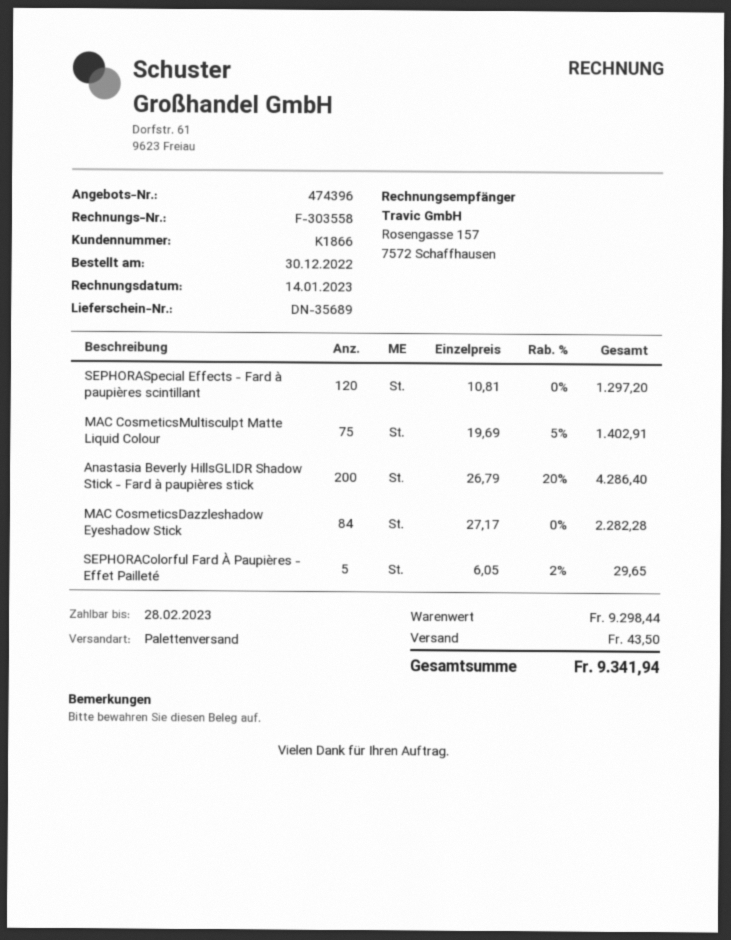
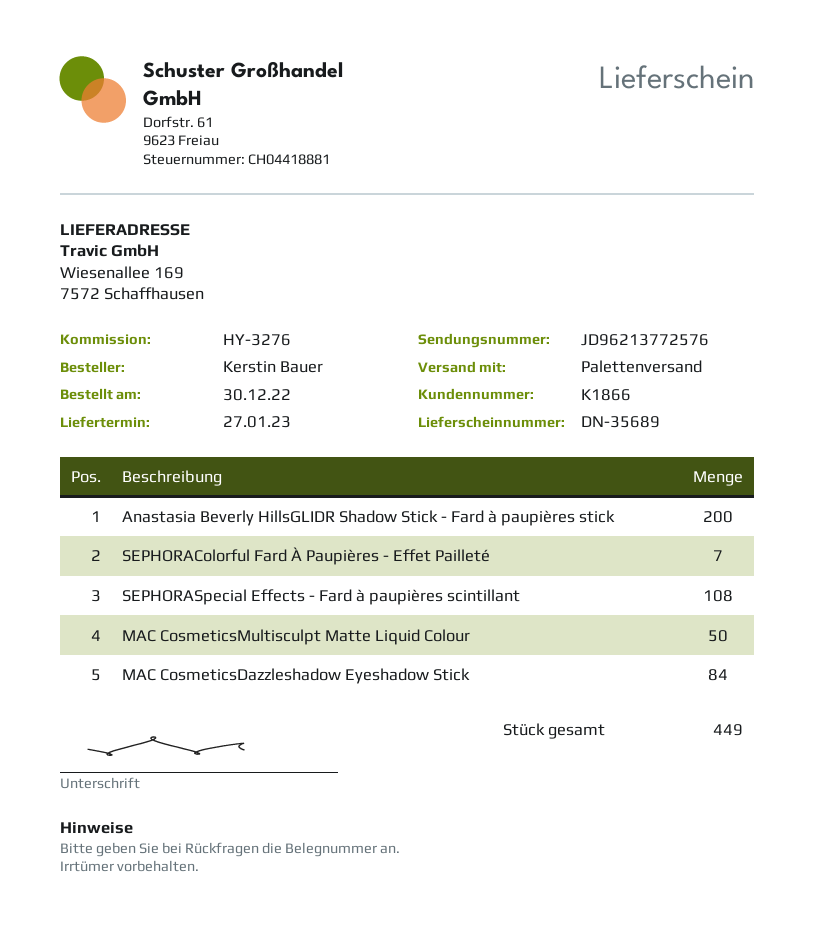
SEPHORASpecial Effects - Fard à paupières scintillant: 120 -> 108
MAC CosmeticsMultisculpt Matte Liquid Colour: 75 -> 50
SEPHORAColorful Fard À Paupières - Effet Pailleté: 5 -> 7

